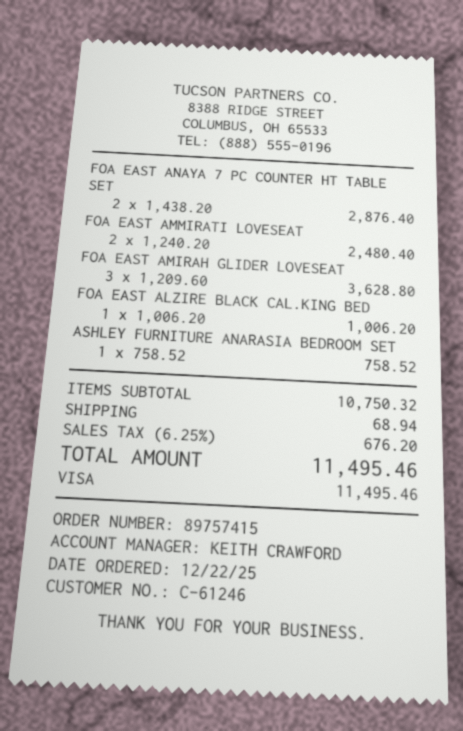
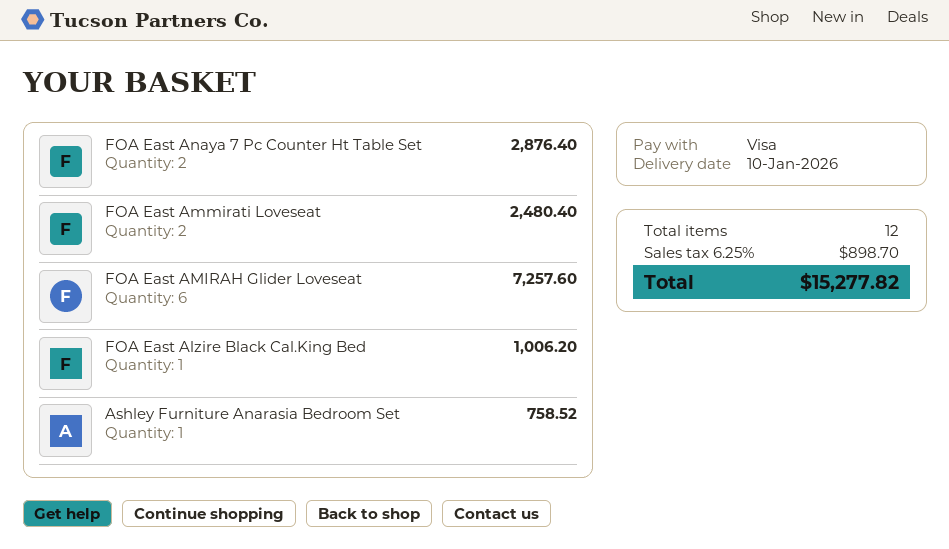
FOA EAST AMIRAH GLIDER LOVESEAT: 3 for 3628.80 -> 6 for 7257.60
shipping: 68.94 -> none
tax: 6.25% = 676.20 -> 6.25% = 898.70
total: 11495.46 -> 15277.82

